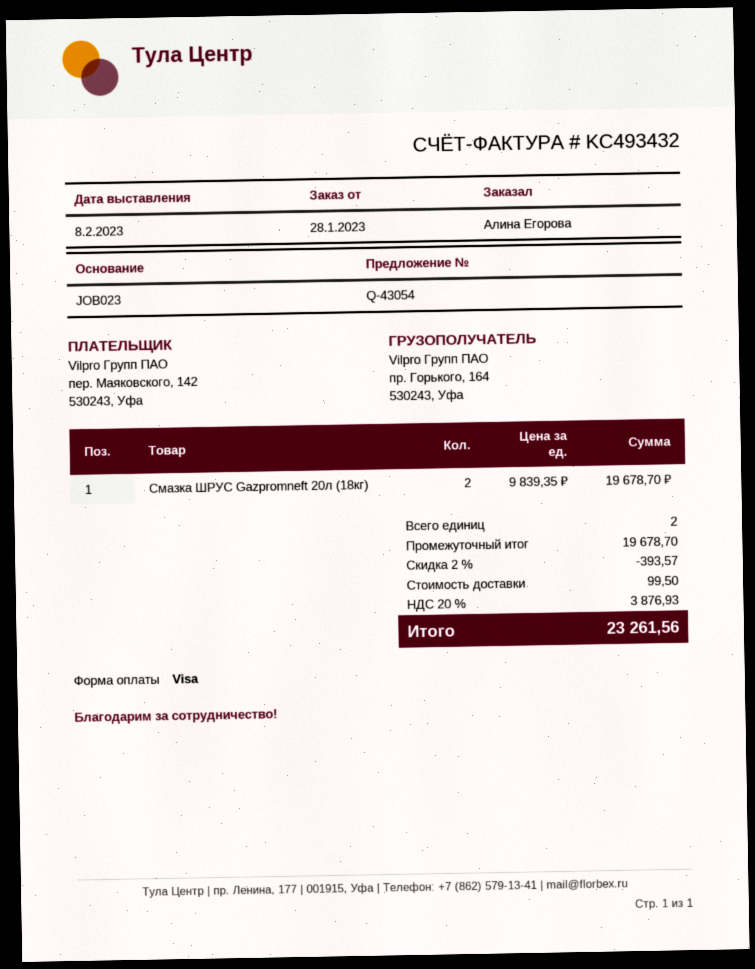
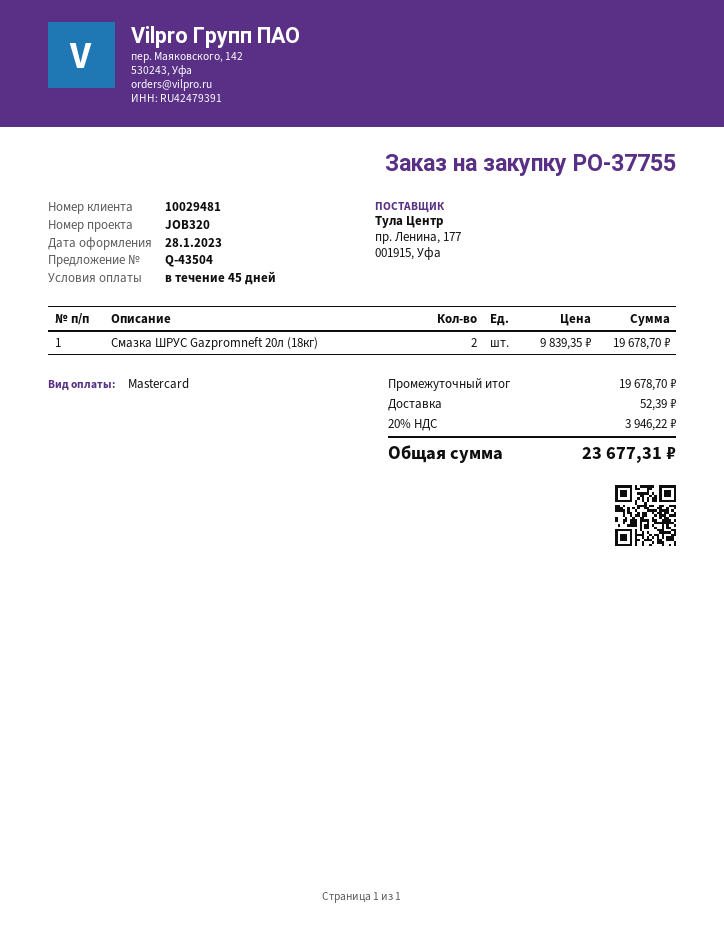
quote number: Q-43054 -> Q-43504
reference: JOB023 -> JOB320
payment method: Visa -> Mastercard
discount: 2% = 393.57 -> none
shipping: 99.50 -> 52.39
tax: 20% = 3876.93 -> 20% = 3946.22
total: 23261.56 -> 23677.31

